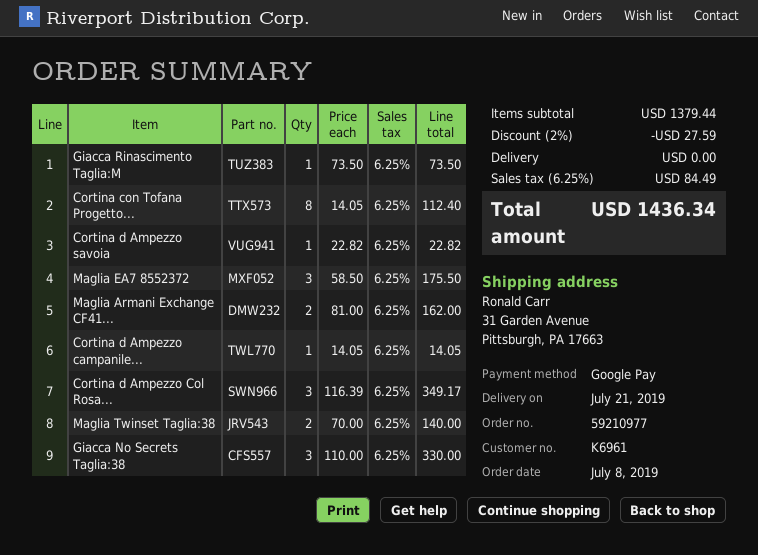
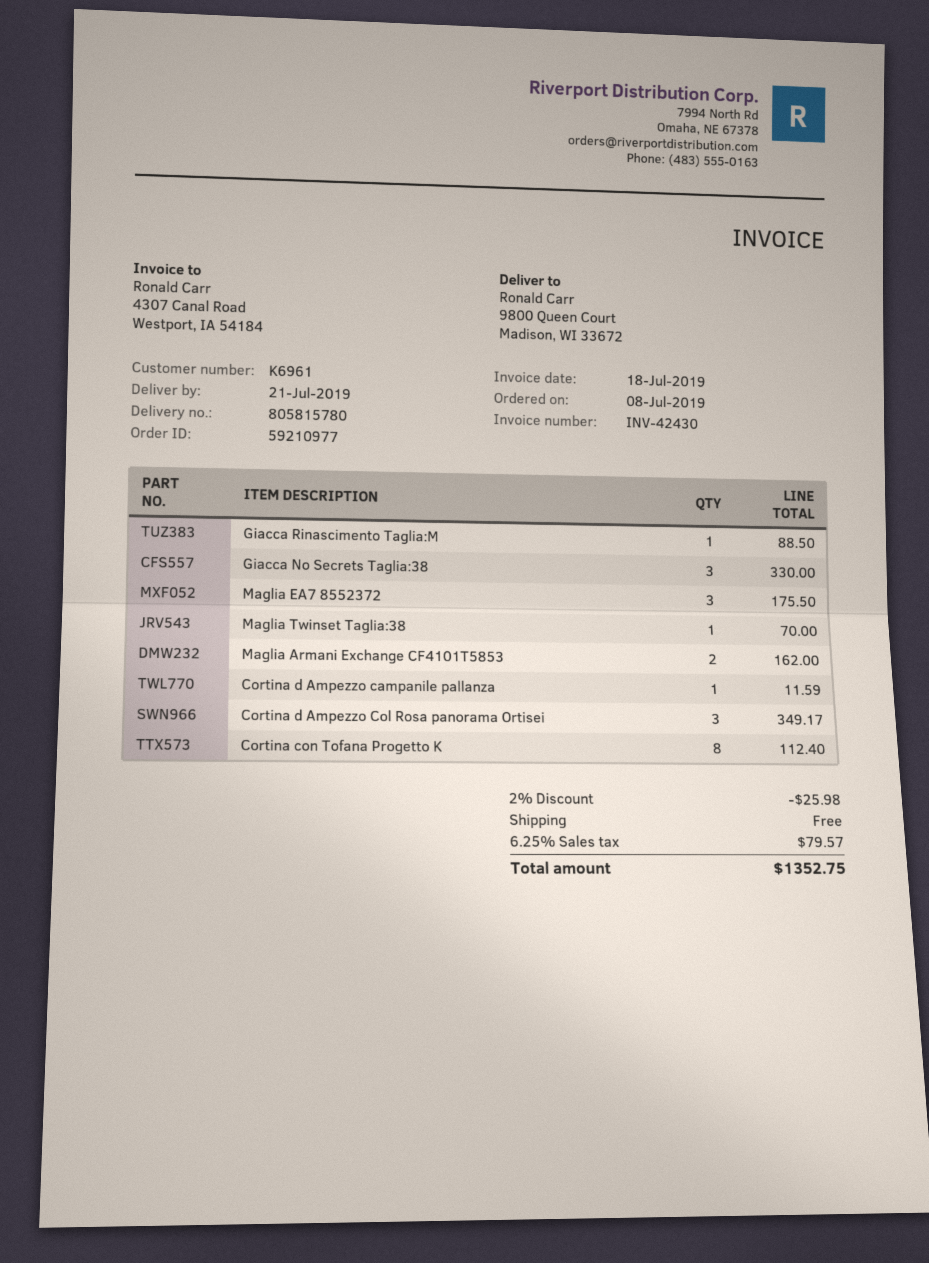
ship to: 31 Garden Avenue, Pittsburgh, PA 17663 -> 9800 Queen Court, Madison, WI 33672
Giacca Rinascimento Taglia:M: 1 for 73.50 -> 1 for 88.50
Cortina d Ampezzo savoia: 1 for 22.82 -> none
Cortina d Ampezzo campanile...: 1 for 14.05 -> 1 for 11.59
Maglia Twinset Taglia:38: 2 for 140.00 -> 1 for 70.00
discount: 2% = 27.59 -> 2% = 25.98
tax: 6.25% = 84.49 -> 6.25% = 79.57
total: 1436.34 -> 1352.75

